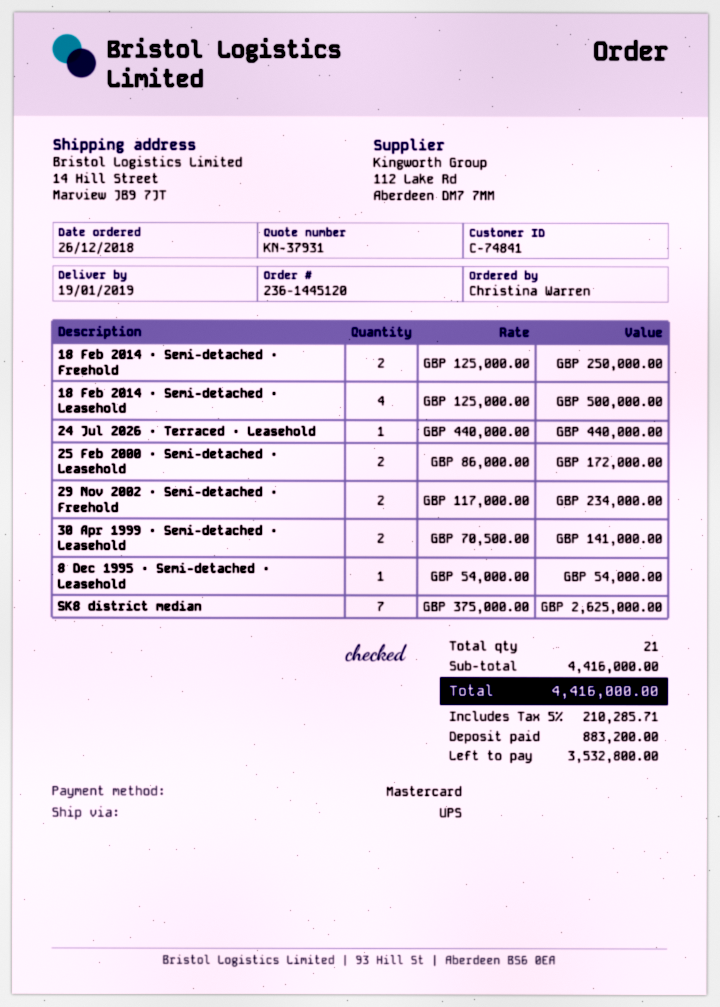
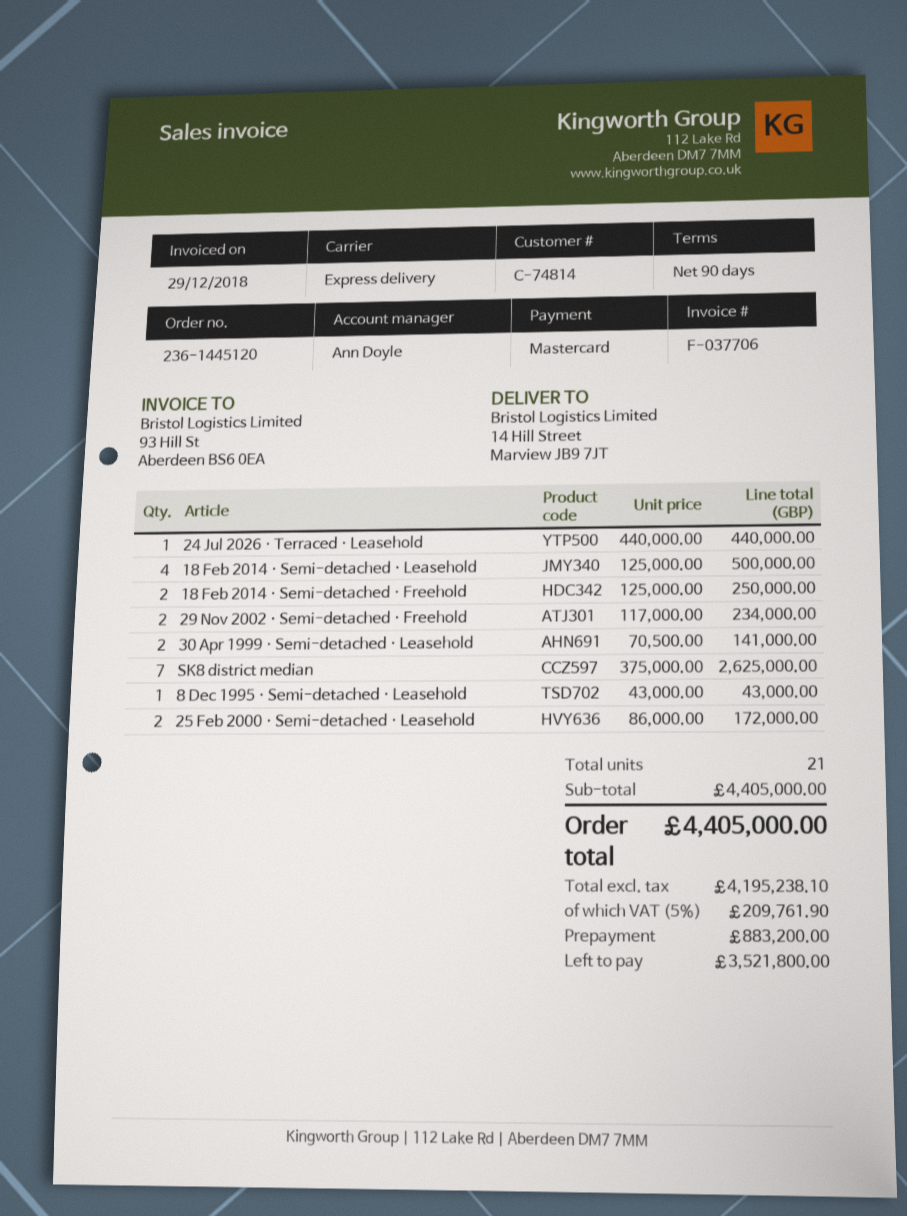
customer number: C-74841 -> C-74814
shipping method: UPS -> express
8 Dec 1995 · Semi-detached · Leasehold: 1 x 54000.00 = 54000.00 -> 1 x 43000.00 = 43000.00
subtotal: 4416000.00 -> 4405000.00
tax: 5% = 210285.71 -> 5% = 209761.90
total: 4416000.00 -> 4405000.00
balance: 3532800.00 -> 3521800.00

